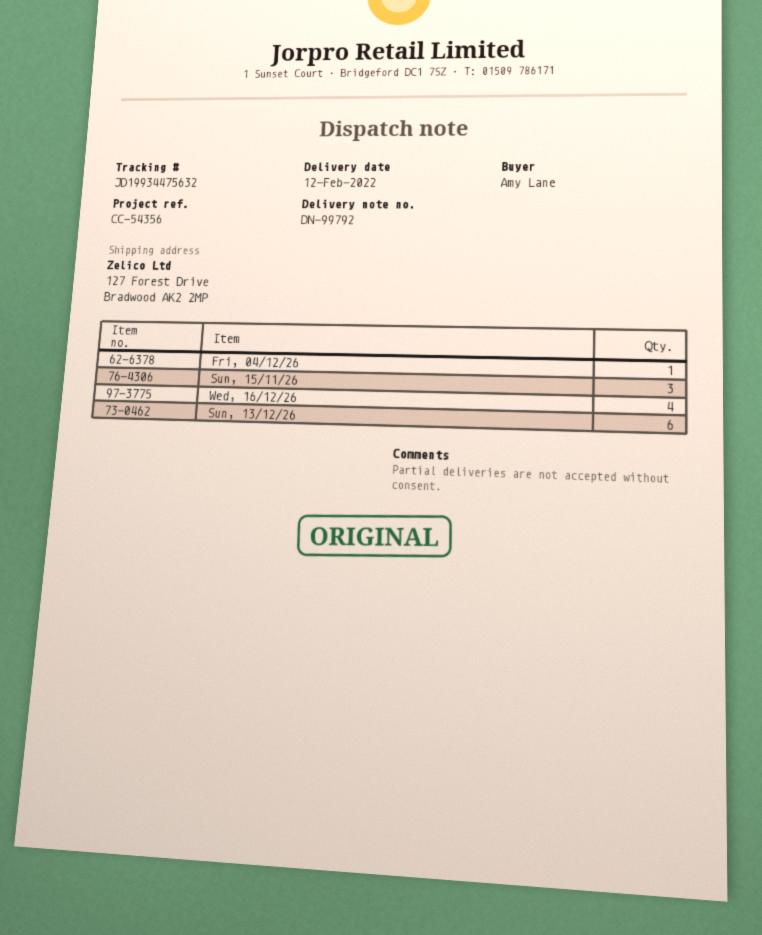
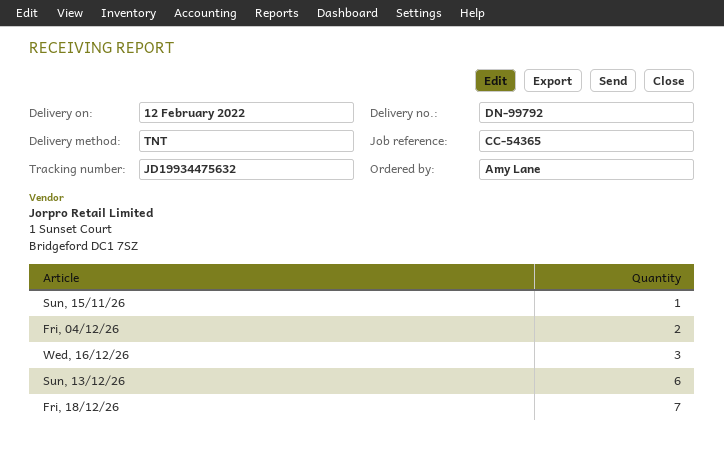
reference: CC-54356 -> CC-54365
Fri, 04/12/26: 1 -> 2
Sun, 15/11/26: 3 -> 1
Wed, 16/12/26: 4 -> 3
Fri, 18/12/26: none -> 7

